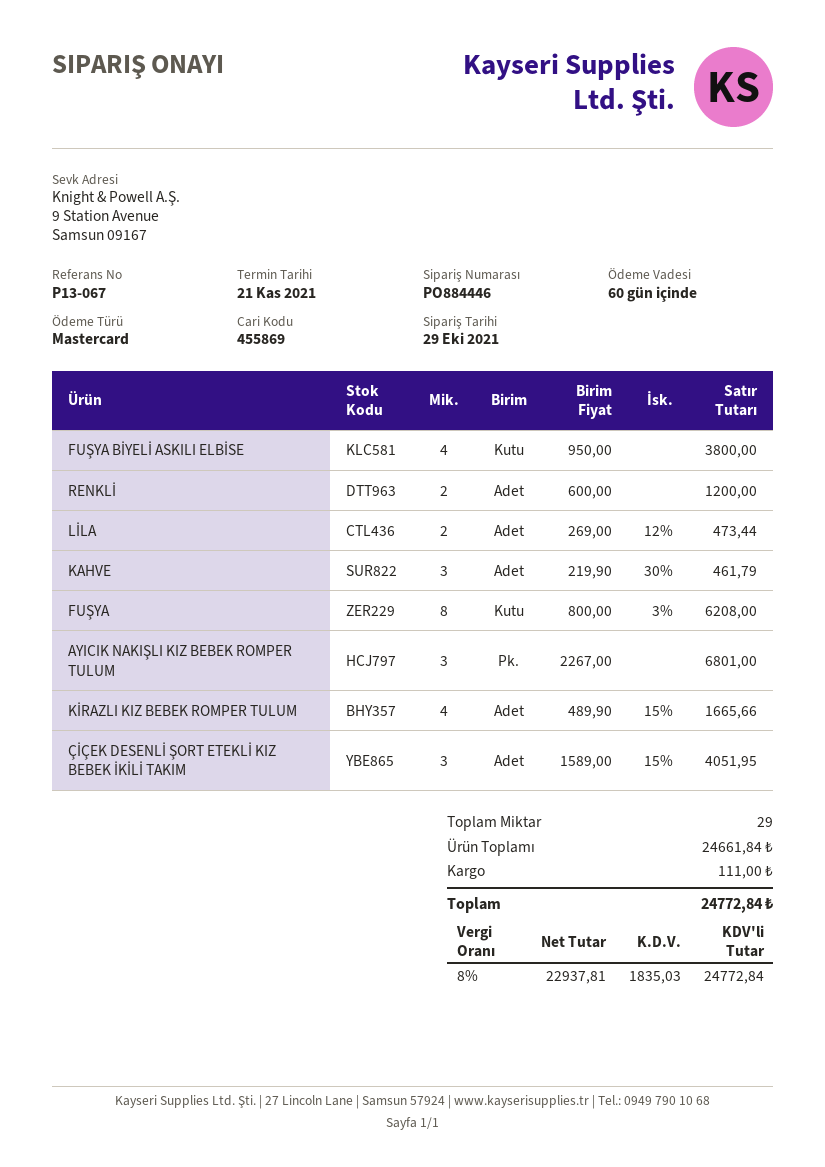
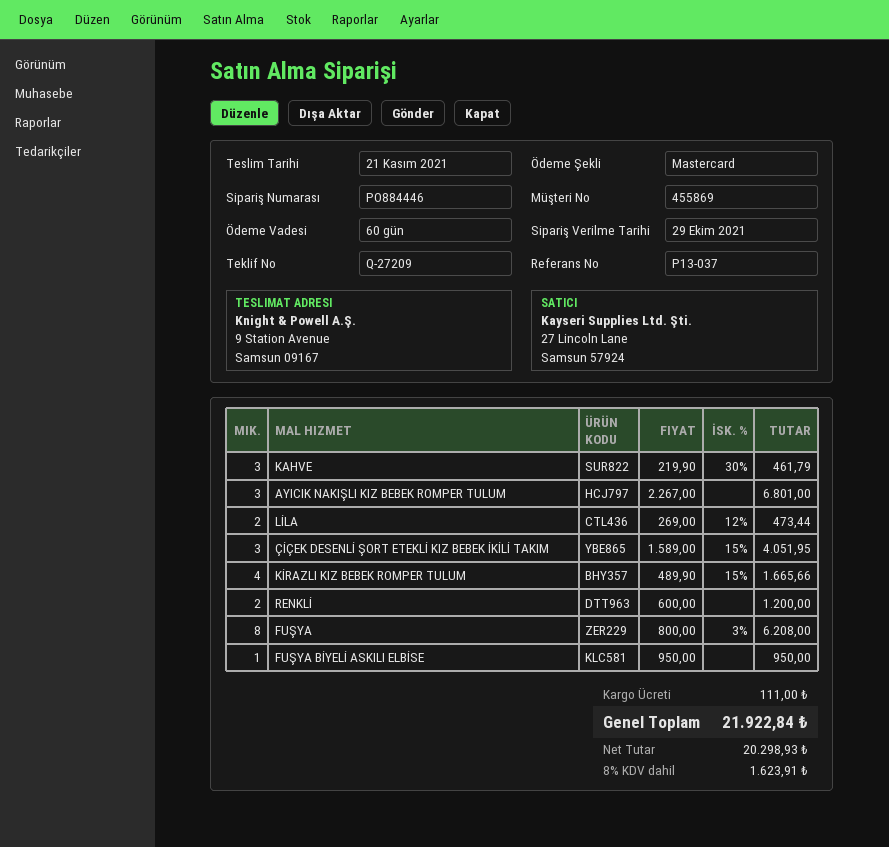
reference: P13-067 -> P13-037
FUŞYA BİYELİ ASKILI ELBİSE: 4 x 950.00 = 3800.00 -> 1 x 950.00 = 950.00
net: 22937.81 -> 20298.93
tax: 8% = 1835.03 -> 8% = 1623.91
total: 24772.84 -> 21922.84

